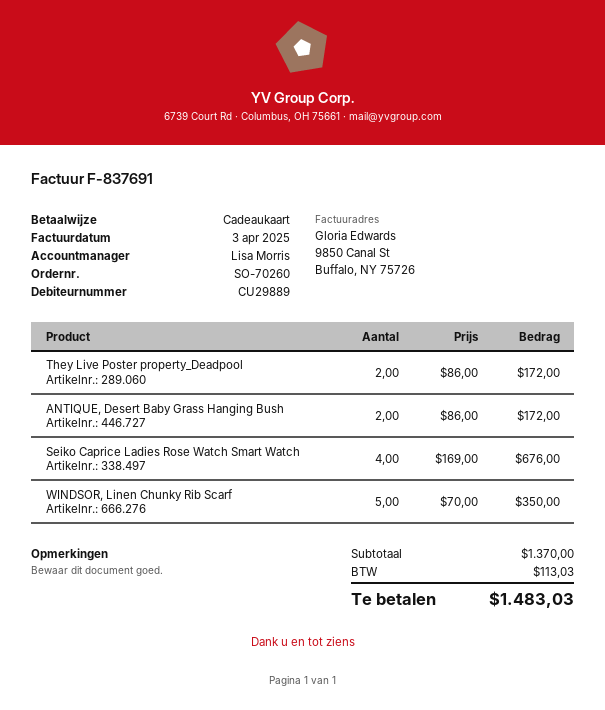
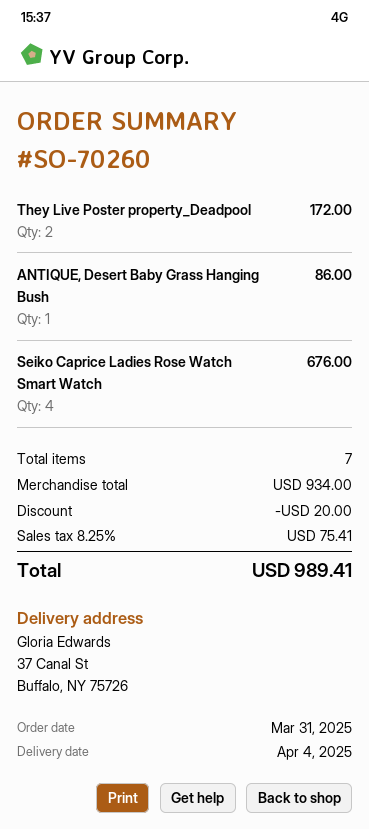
ANTIQUE, Desert Baby Grass Hanging Bush: 2 for 172.00 -> 1 for 86.00
WINDSOR, Linen Chunky Rib Scarf: 5 for 350.00 -> none
subtotal: 1370.00 -> 934.00
discount: none -> 20.00
tax: 113.03 -> 75.41
total: 1483.03 -> 989.41

